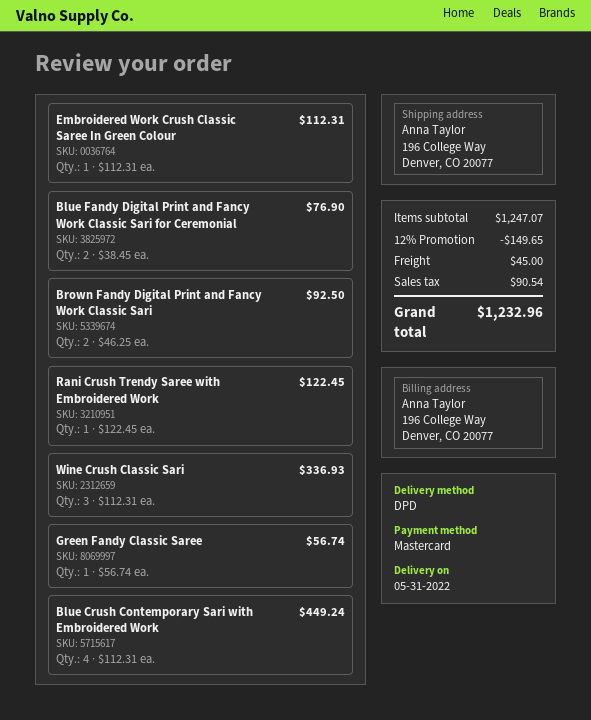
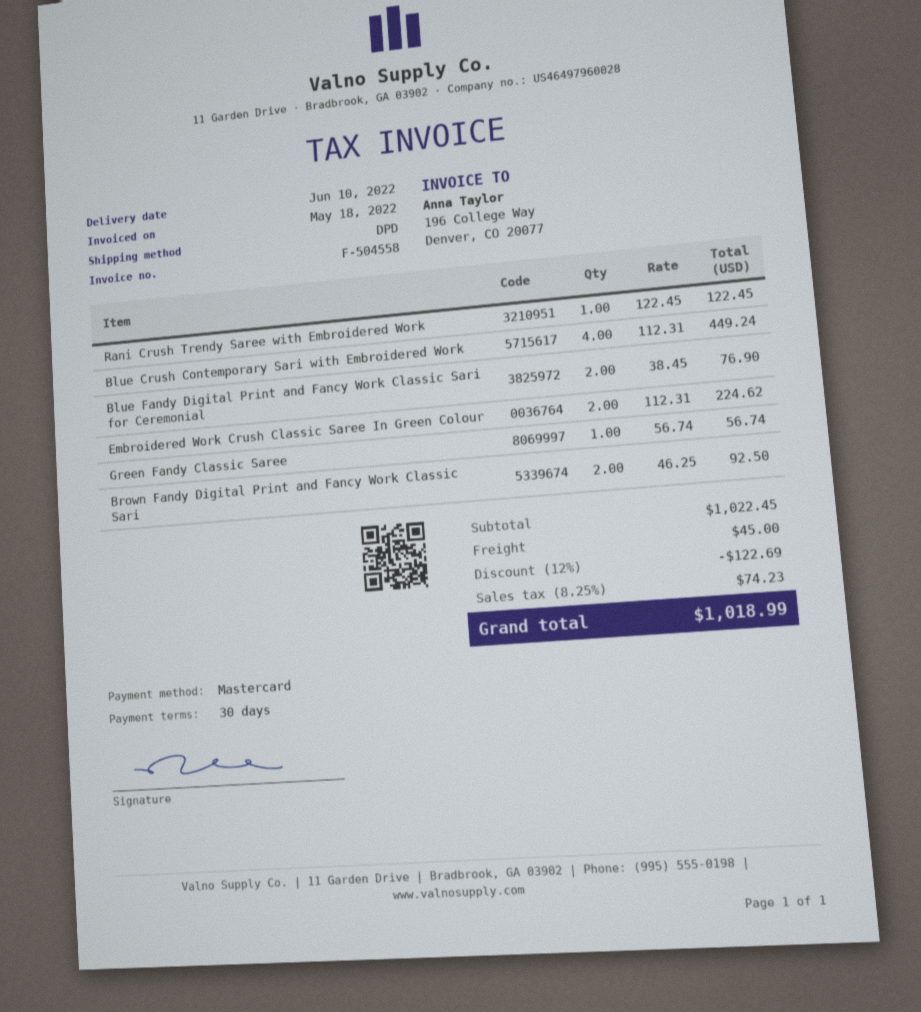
delivery date: 2022-05-31 -> 2022-06-10
Embroidered Work Crush Classic Saree In Green Colour: 1 x 112.31 = 112.31 -> 2 x 112.31 = 224.62
Wine Crush Classic Sari: 3 x 112.31 = 336.93 -> none
subtotal: 1247.07 -> 1022.45
discount: 12% = 149.65 -> 12% = 122.69
tax: 90.54 -> 74.23
total: 1232.96 -> 1018.99

